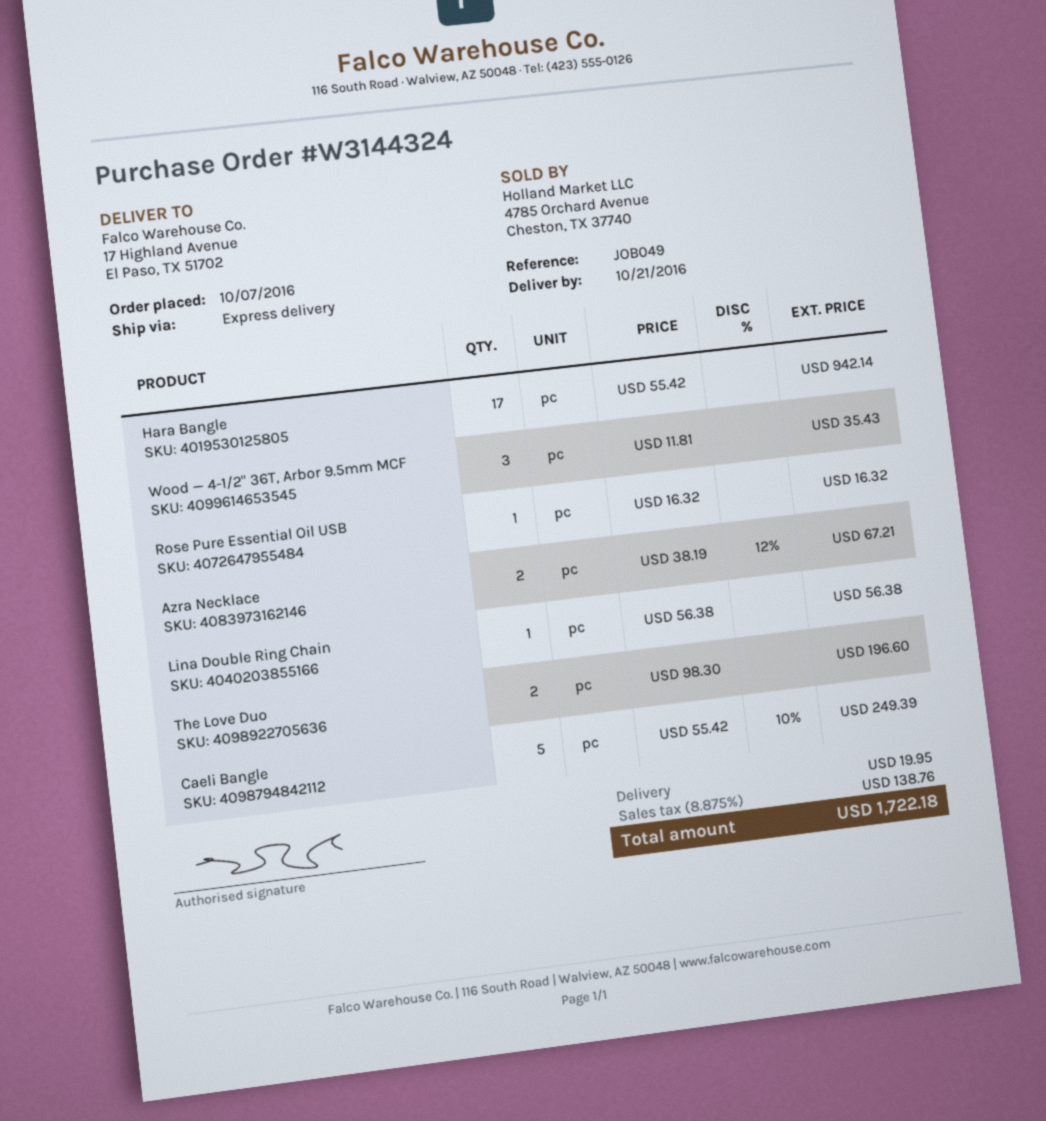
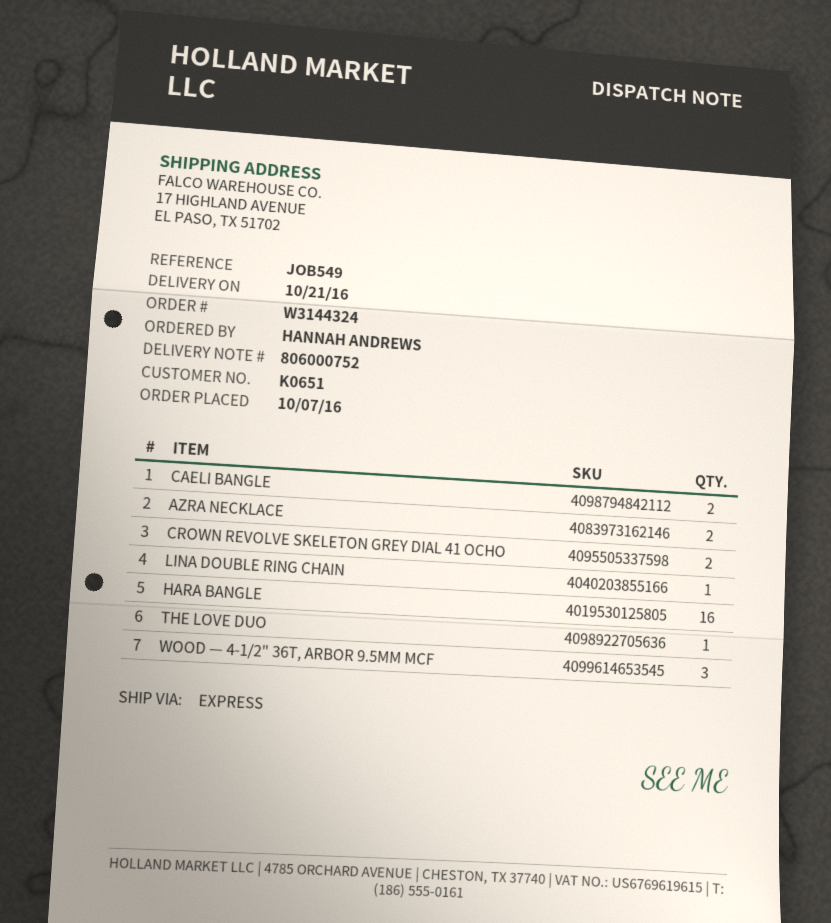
reference: JOB049 -> JOB549
Hara Bangle: 17 -> 16
Rose Pure Essential Oil USB: 1 -> none
The Love Duo: 2 -> 1
Caeli Bangle: 5 -> 2
CROWN REVOLVE SKELETON GREY DIAL 41 OCHO: none -> 2

